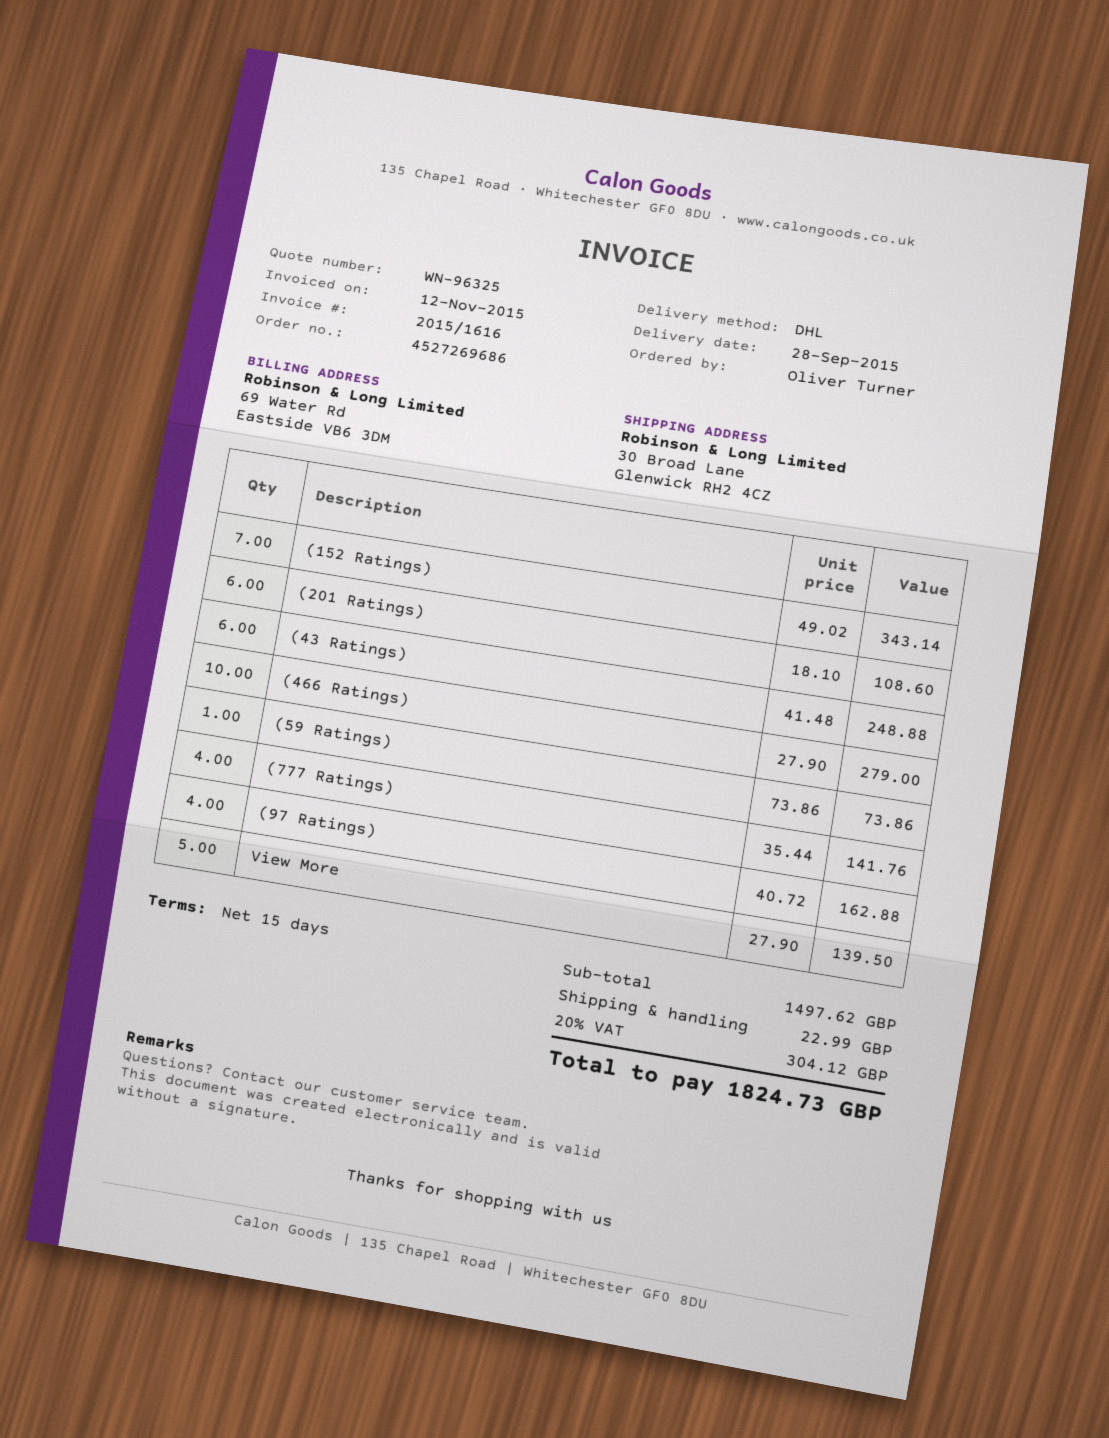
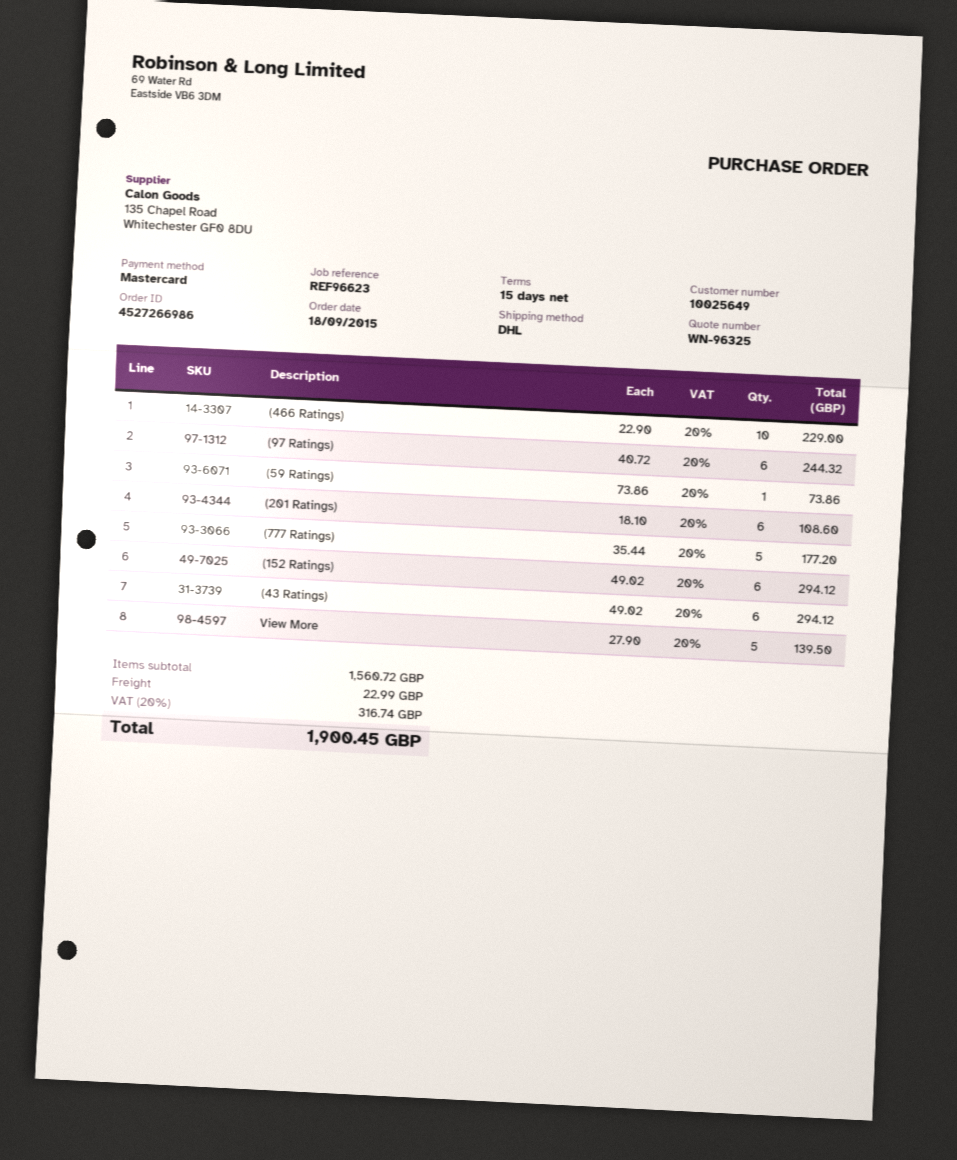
order number: 4527269686 -> 4527266986
(152 Ratings): 7 x 49.02 = 343.14 -> 6 x 49.02 = 294.12
(43 Ratings): 6 x 41.48 = 248.88 -> 6 x 49.02 = 294.12
(466 Ratings): 10 x 27.90 = 279.00 -> 10 x 22.90 = 229.00
(777 Ratings): 4 x 35.44 = 141.76 -> 5 x 35.44 = 177.20
(97 Ratings): 4 x 40.72 = 162.88 -> 6 x 40.72 = 244.32
subtotal: 1497.62 -> 1560.72
tax: 20% = 304.12 -> 20% = 316.74
total: 1824.73 -> 1900.45

